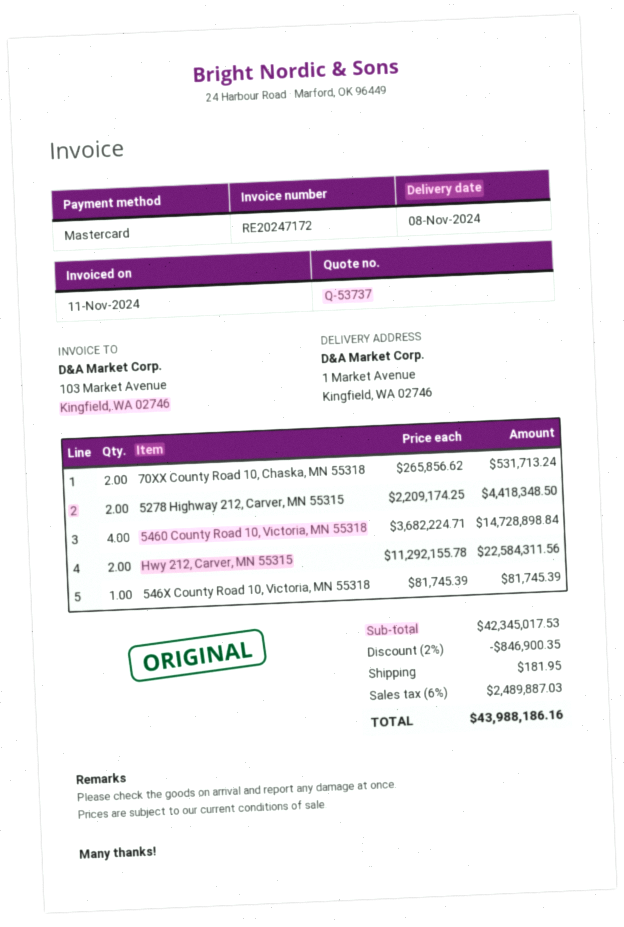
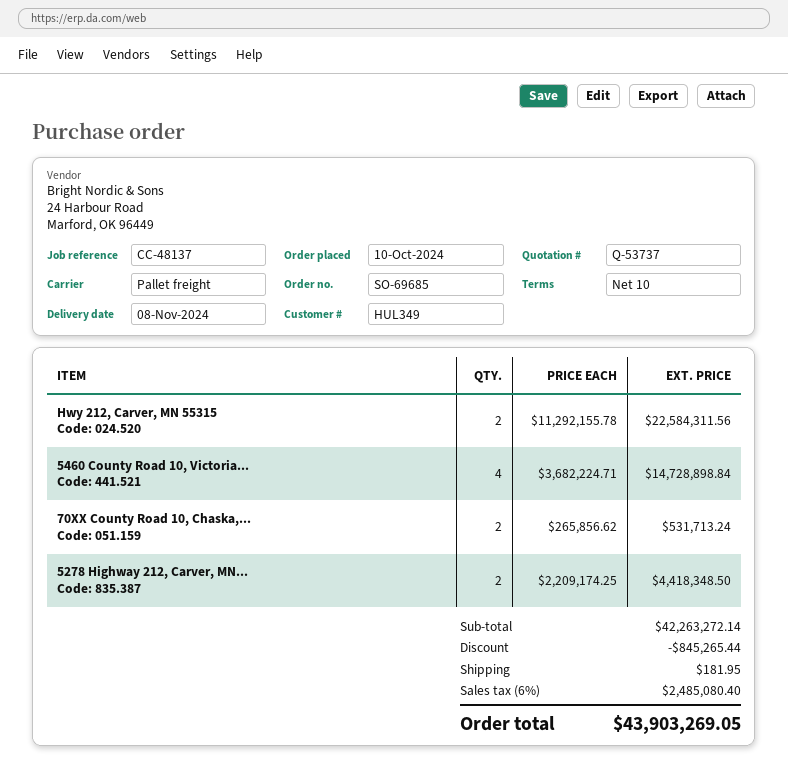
546X County Road 10, Victoria, MN 55318: 1 x 81745.39 = 81745.39 -> none
subtotal: 42345017.53 -> 42263272.14
discount: 846900.35 -> 845265.44
tax: 6% = 2489887.03 -> 6% = 2485080.40
total: 43988186.16 -> 43903269.05

